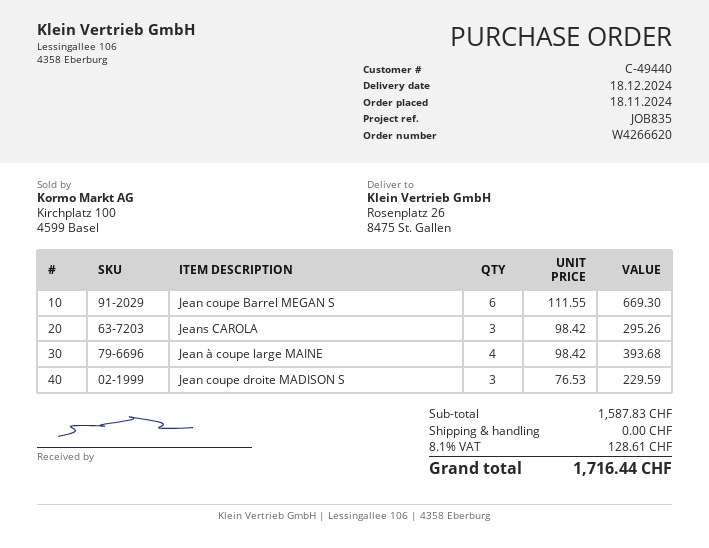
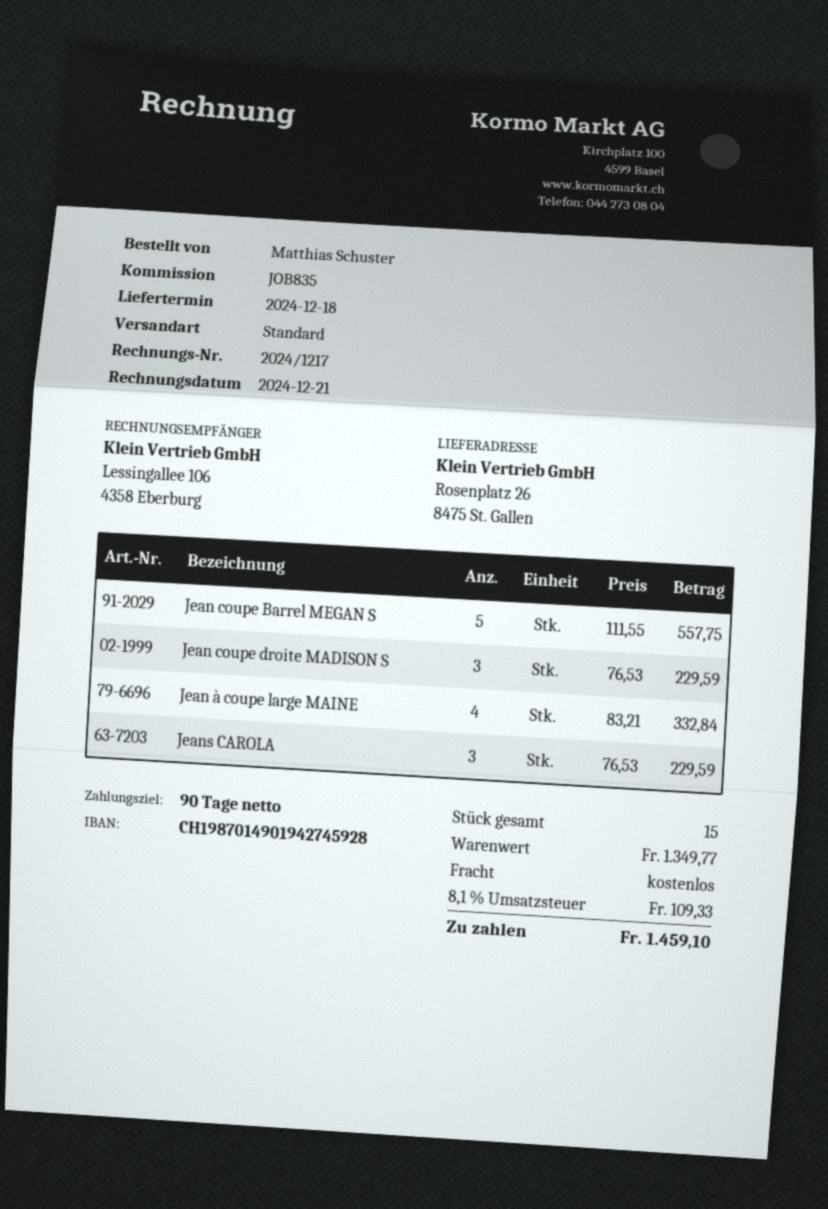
Jean coupe Barrel MEGAN S: 6 x 111.55 = 669.30 -> 5 x 111.55 = 557.75
Jeans CAROLA: 3 x 98.42 = 295.26 -> 3 x 76.53 = 229.59
Jean à coupe large MAINE: 4 x 98.42 = 393.68 -> 4 x 83.21 = 332.84
subtotal: 1587.83 -> 1349.77
tax: 8.1% = 128.61 -> 8.1% = 109.33
total: 1716.44 -> 1459.10

